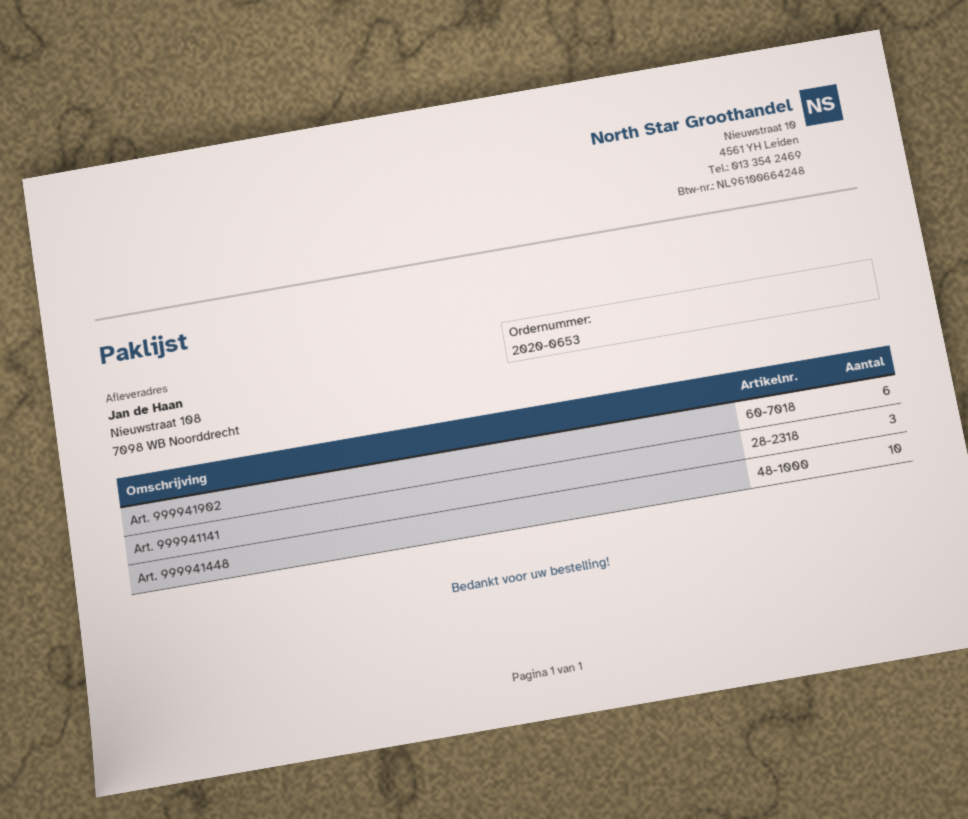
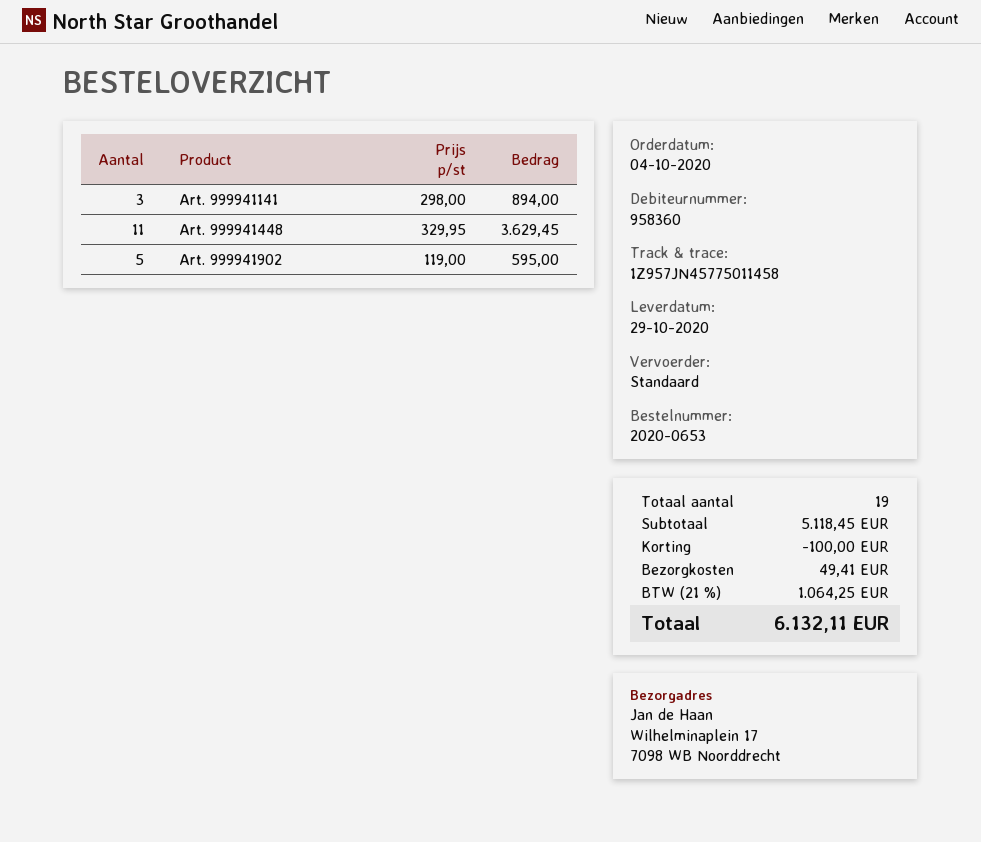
ship to: Nieuwstraat 108, 7098 WB Noorddrecht -> Wilhelminaplein 17, 7098 WB Noorddrecht
Art. 999941902: 6 -> 5
Art. 999941448: 10 -> 11

